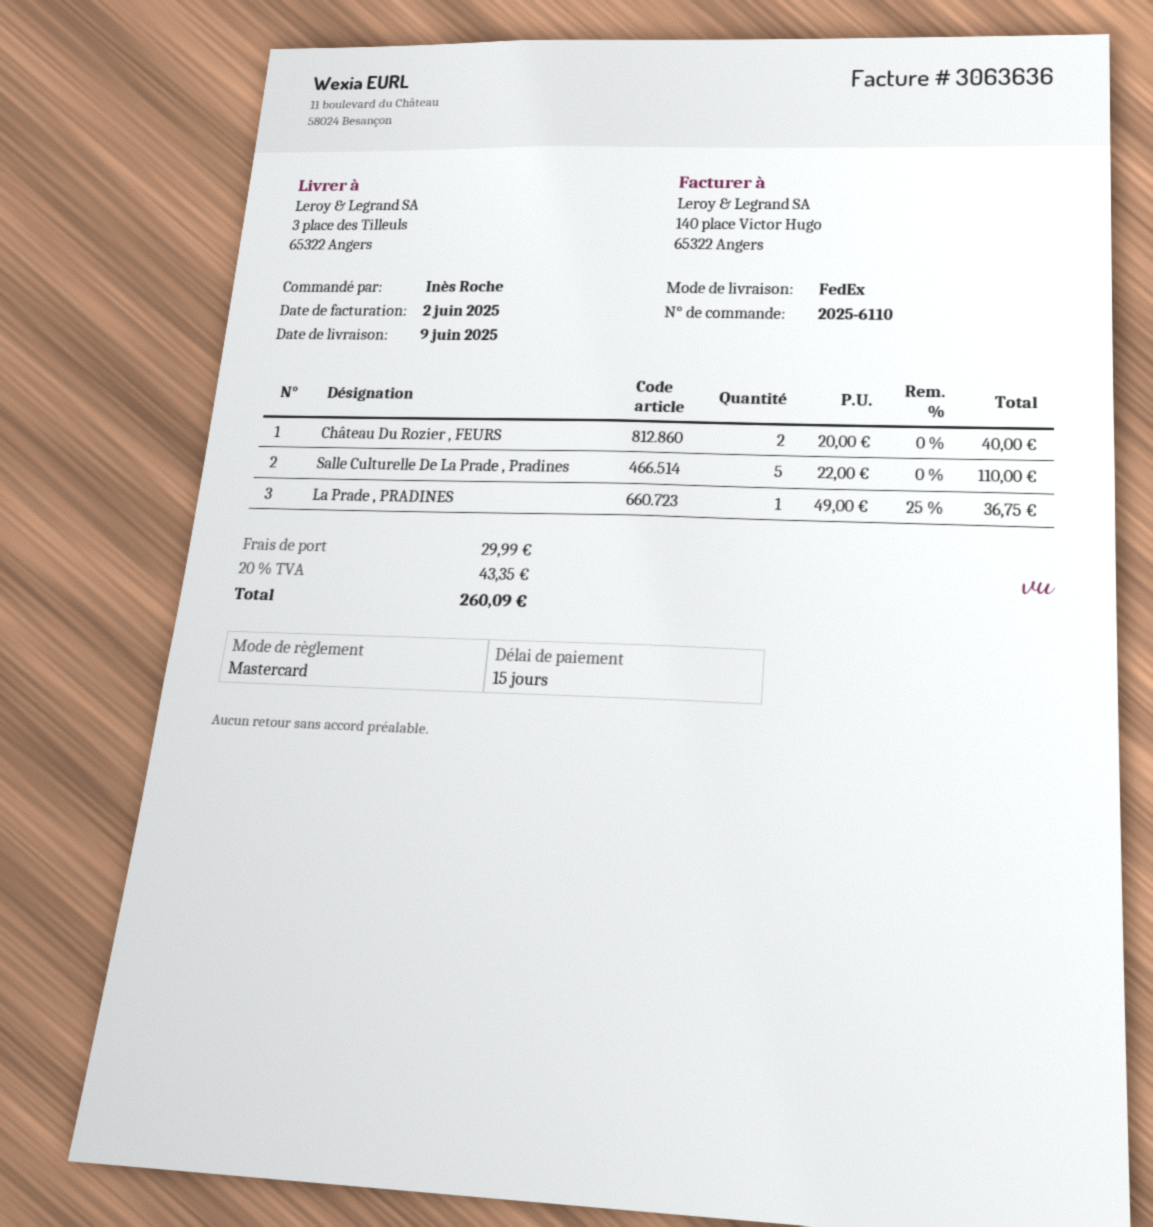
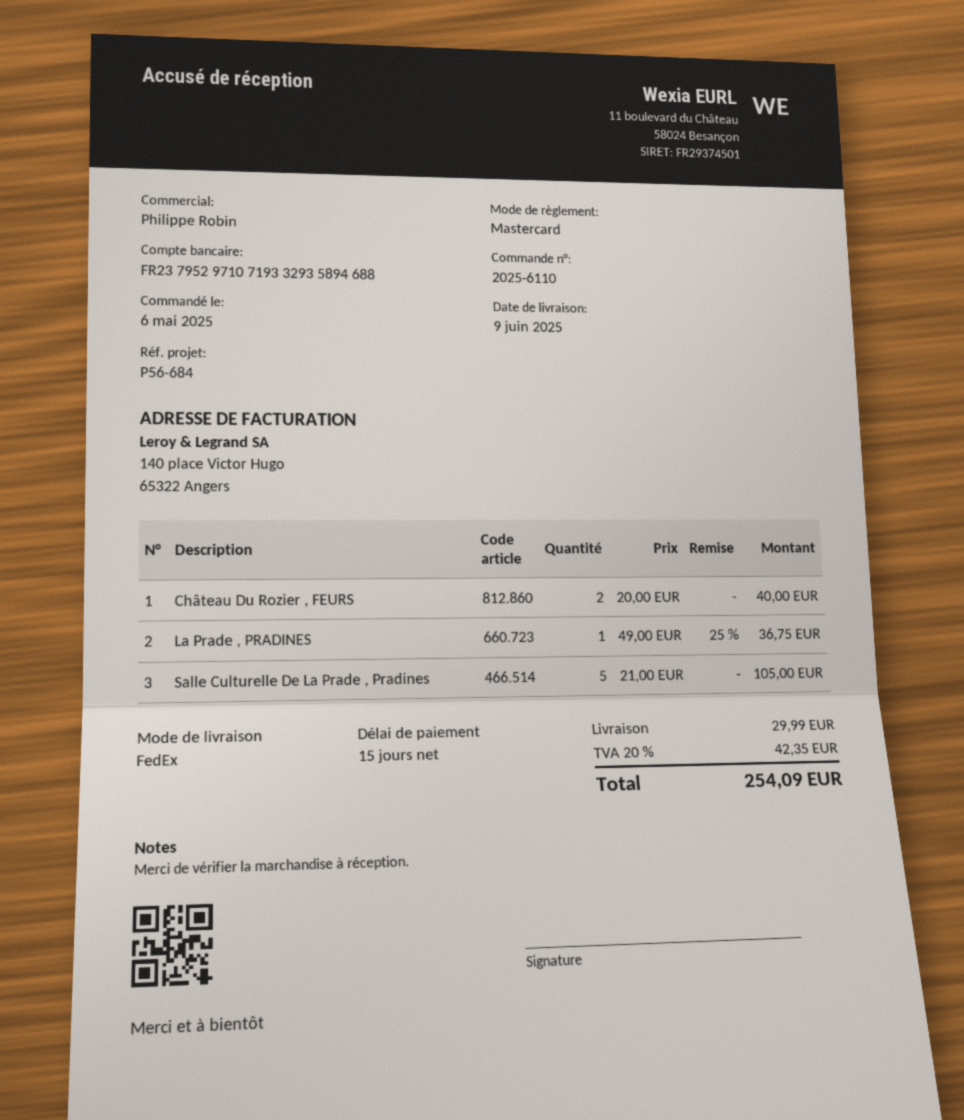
Salle Culturelle De La Prade , Pradines: 5 x 22.00 = 110.00 -> 5 x 21.00 = 105.00
tax: 20% = 43.35 -> 20% = 42.35
total: 260.09 -> 254.09

